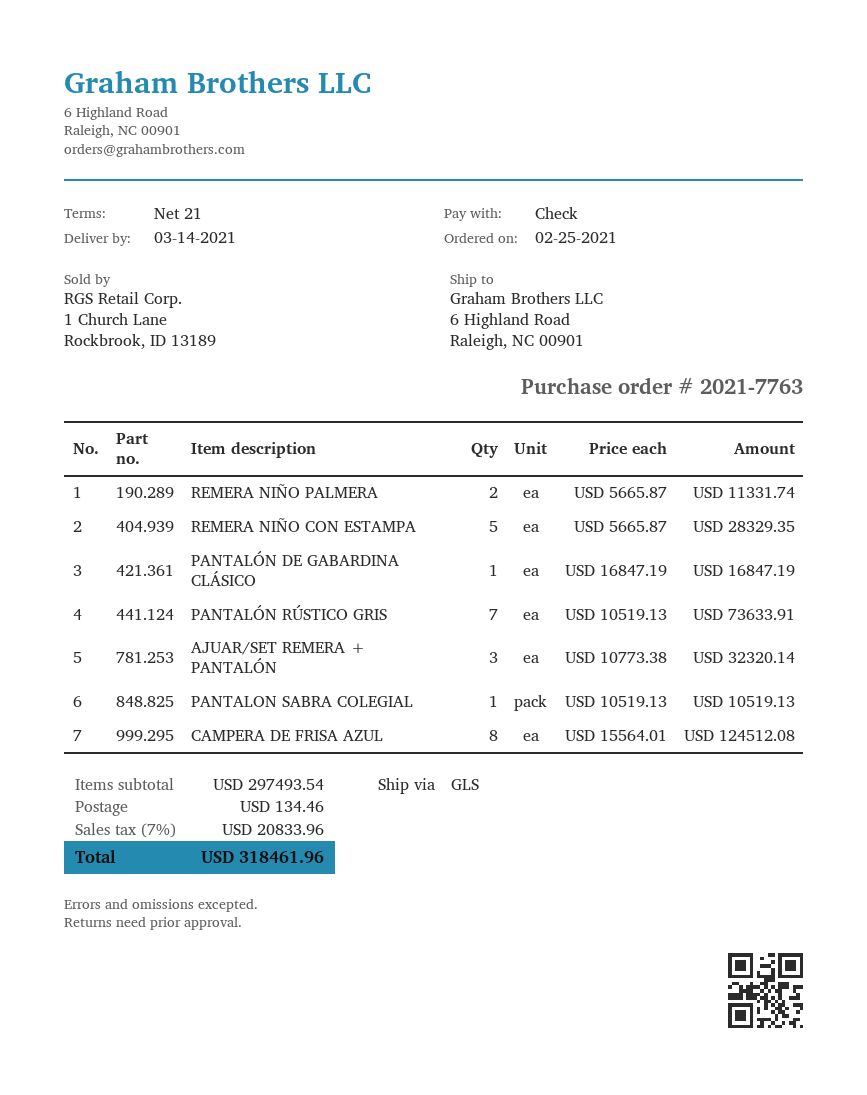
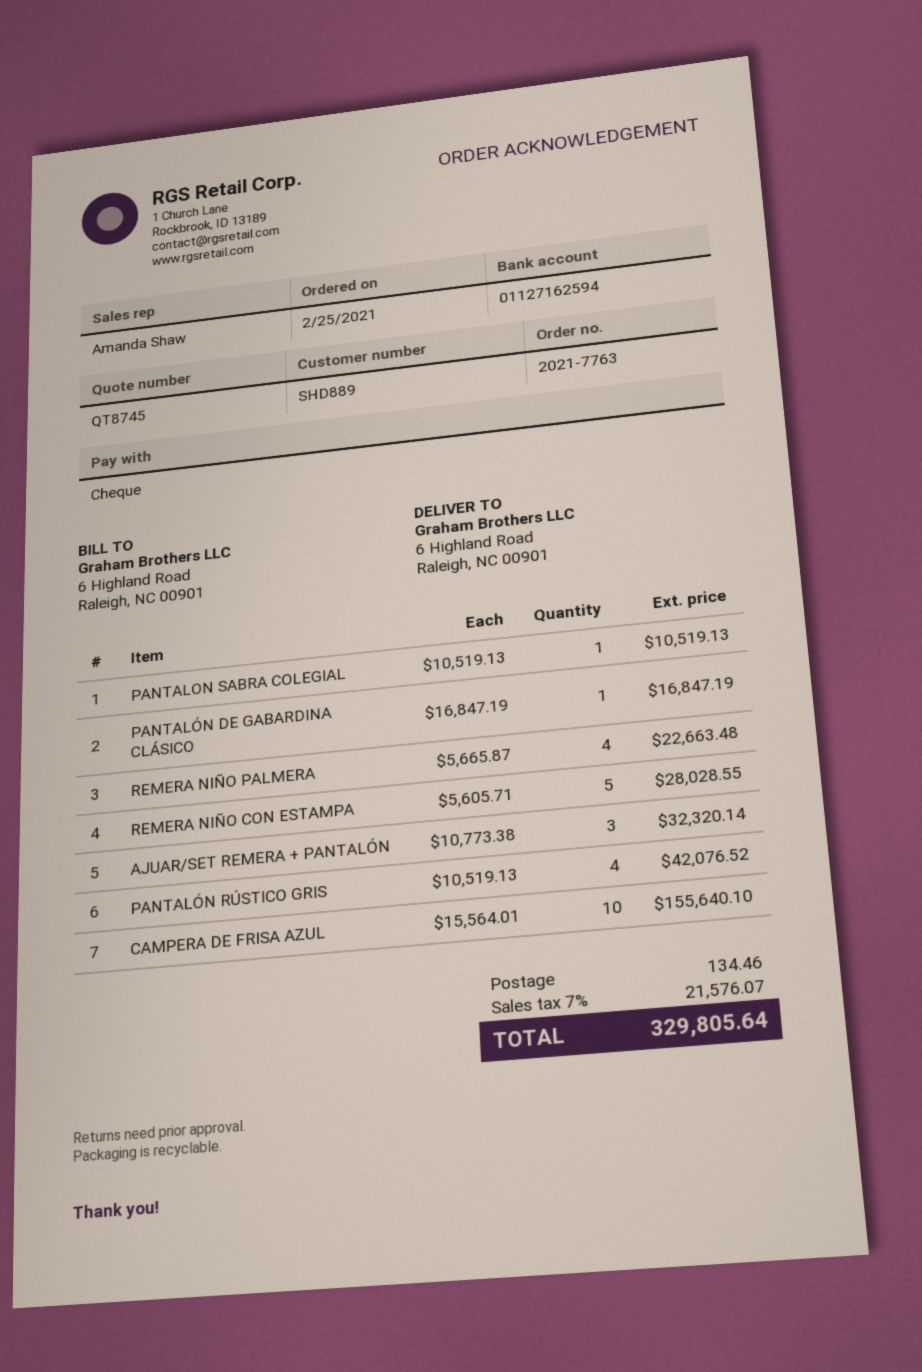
REMERA NIÑO PALMERA: 2 x 5665.87 = 11331.74 -> 4 x 5665.87 = 22663.48
REMERA NIÑO CON ESTAMPA: 5 x 5665.87 = 28329.35 -> 5 x 5605.71 = 28028.55
PANTALÓN RÚSTICO GRIS: 7 x 10519.13 = 73633.91 -> 4 x 10519.13 = 42076.52
CAMPERA DE FRISA AZUL: 8 x 15564.01 = 124512.08 -> 10 x 15564.01 = 155640.10
tax: 7% = 20833.96 -> 7% = 21576.07
total: 318461.96 -> 329805.64

